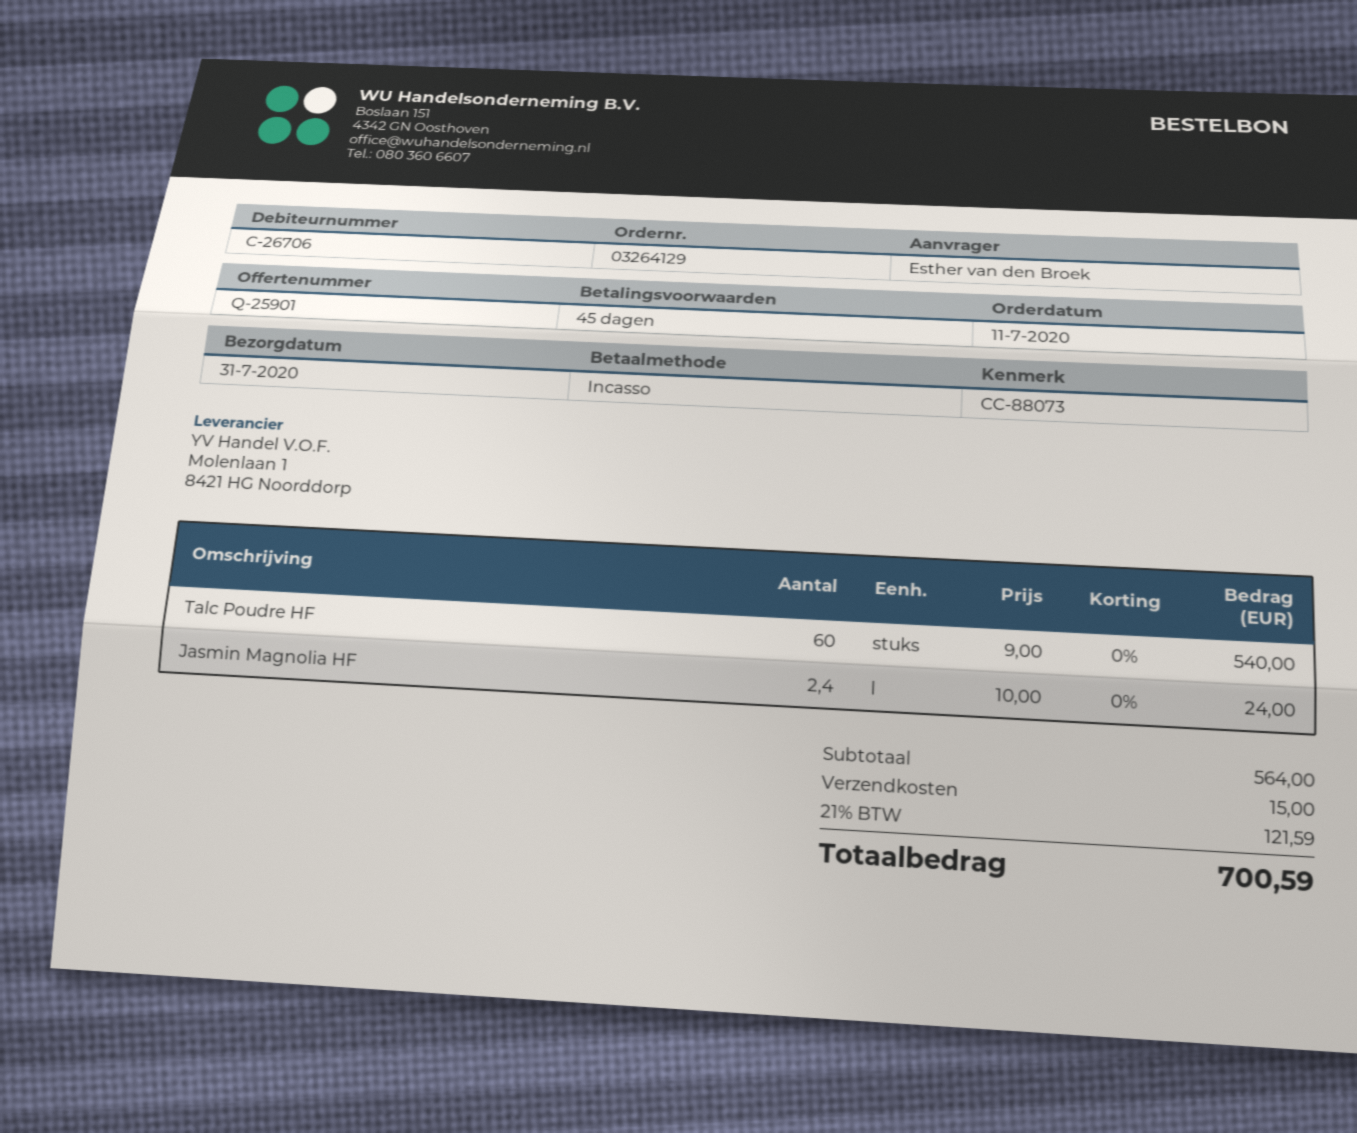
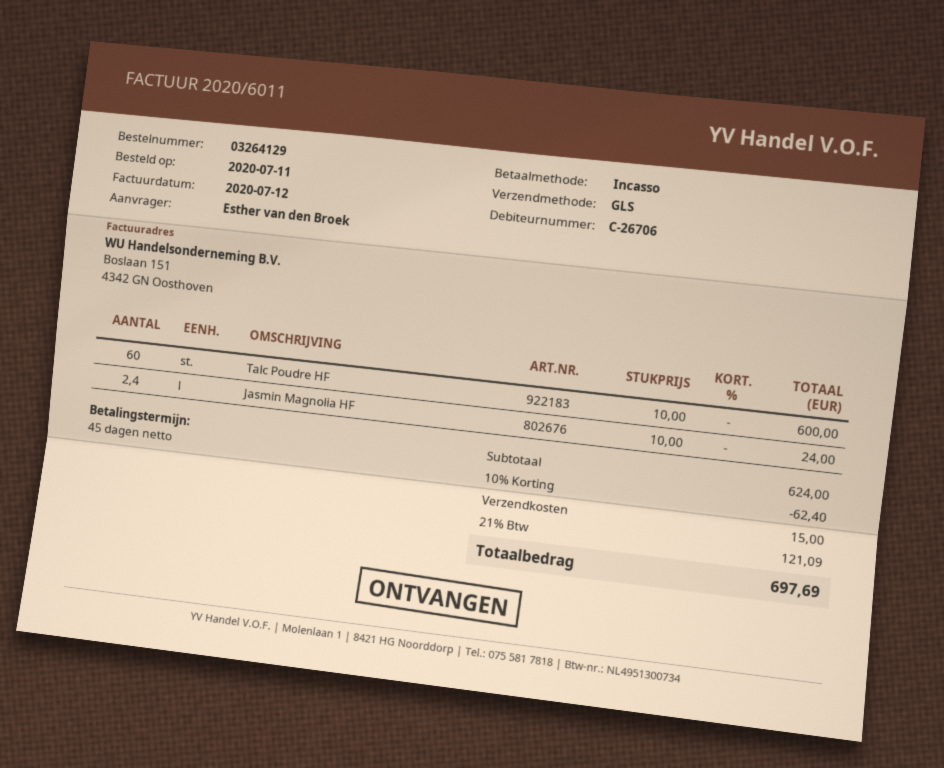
Talc Poudre HF: 60 x 9.00 = 540.00 -> 60 x 10.00 = 600.00
subtotal: 564.00 -> 624.00
discount: none -> 10% = 62.40
tax: 21% = 121.59 -> 21% = 121.09
total: 700.59 -> 697.69

